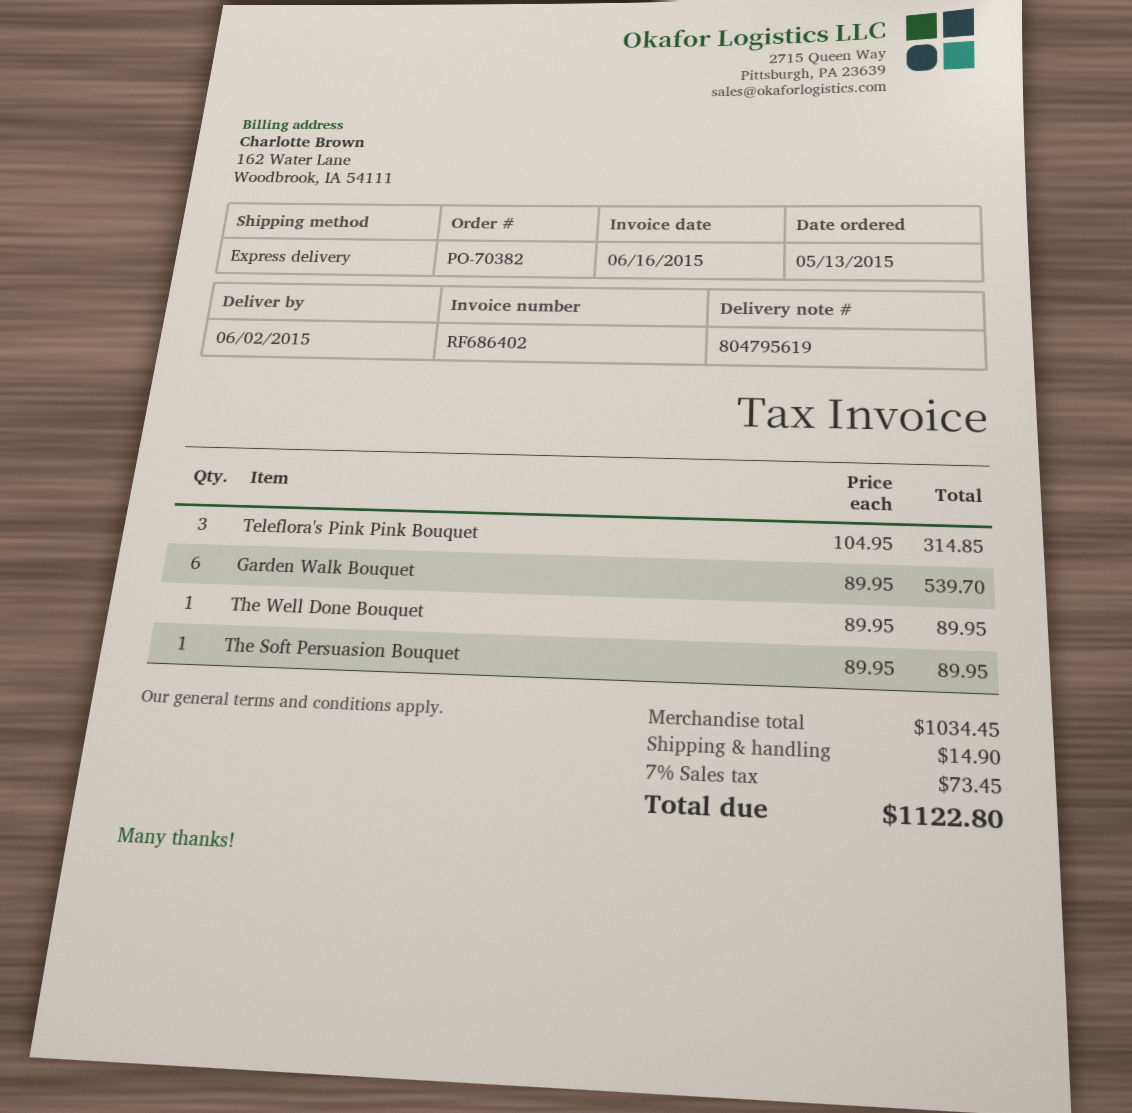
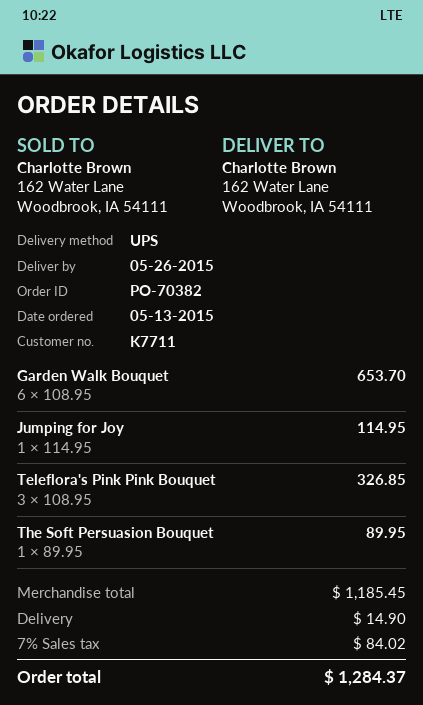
delivery date: 2015-06-02 -> 2015-05-26
shipping method: express -> UPS
Teleflora's Pink Pink Bouquet: 3 x 104.95 = 314.85 -> 3 x 108.95 = 326.85
Garden Walk Bouquet: 6 x 89.95 = 539.70 -> 6 x 108.95 = 653.70
The Well Done Bouquet: 1 x 89.95 = 89.95 -> none
Jumping for Joy: none -> 1 x 114.95 = 114.95
subtotal: 1034.45 -> 1185.45
tax: 7% = 73.45 -> 7% = 84.02
total: 1122.80 -> 1284.37

